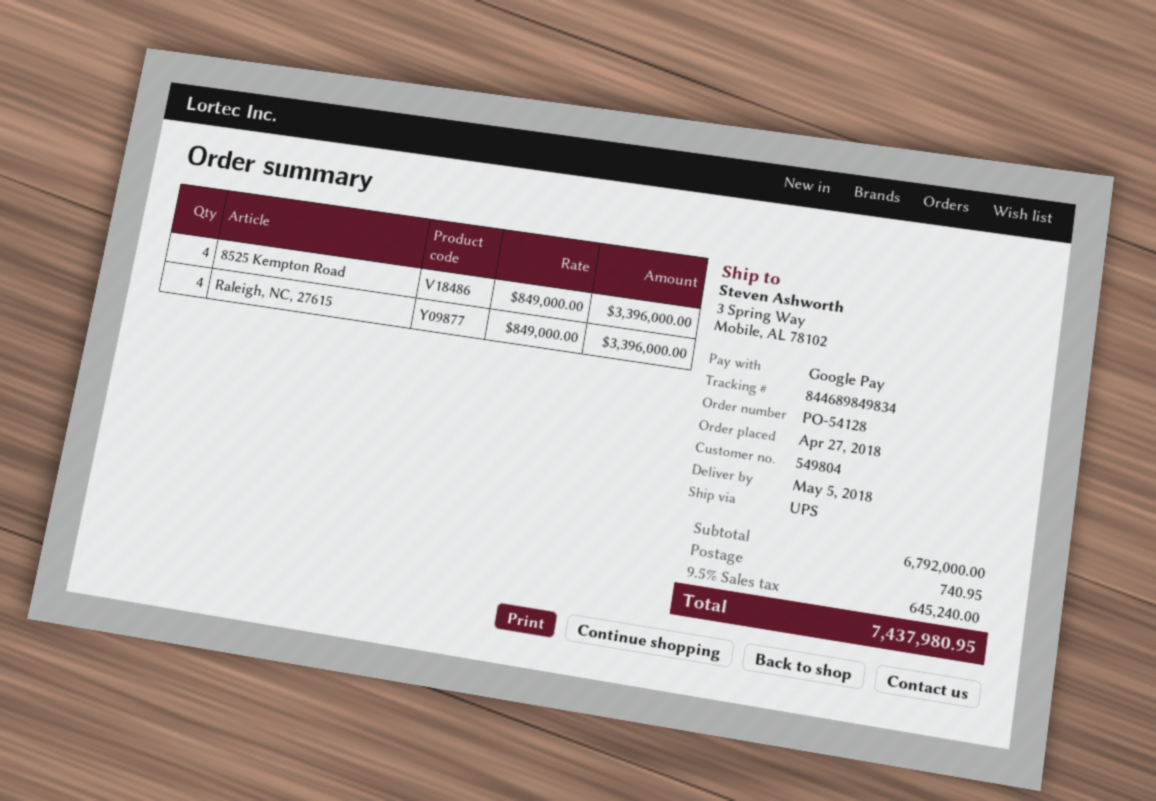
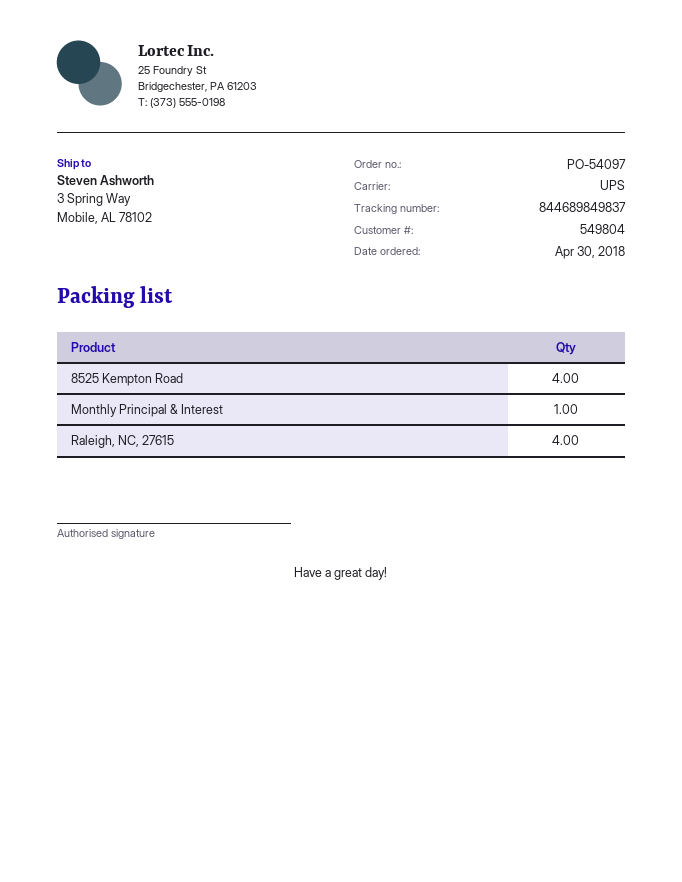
order number: PO-54128 -> PO-54097
order date: 2018-04-27 -> 2018-04-30
tracking number: 844689849834 -> 844689849837
Monthly Principal & Interest: none -> 1

